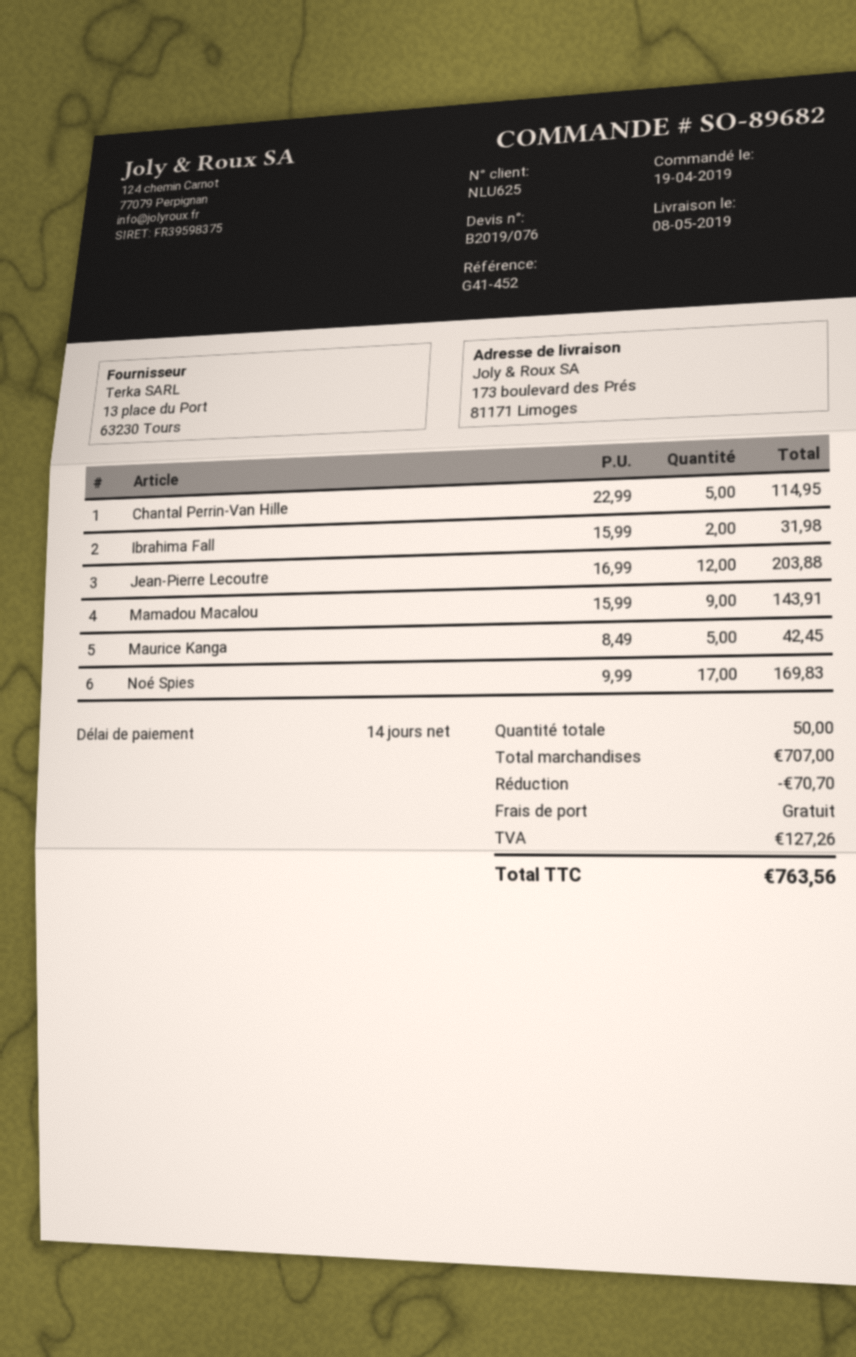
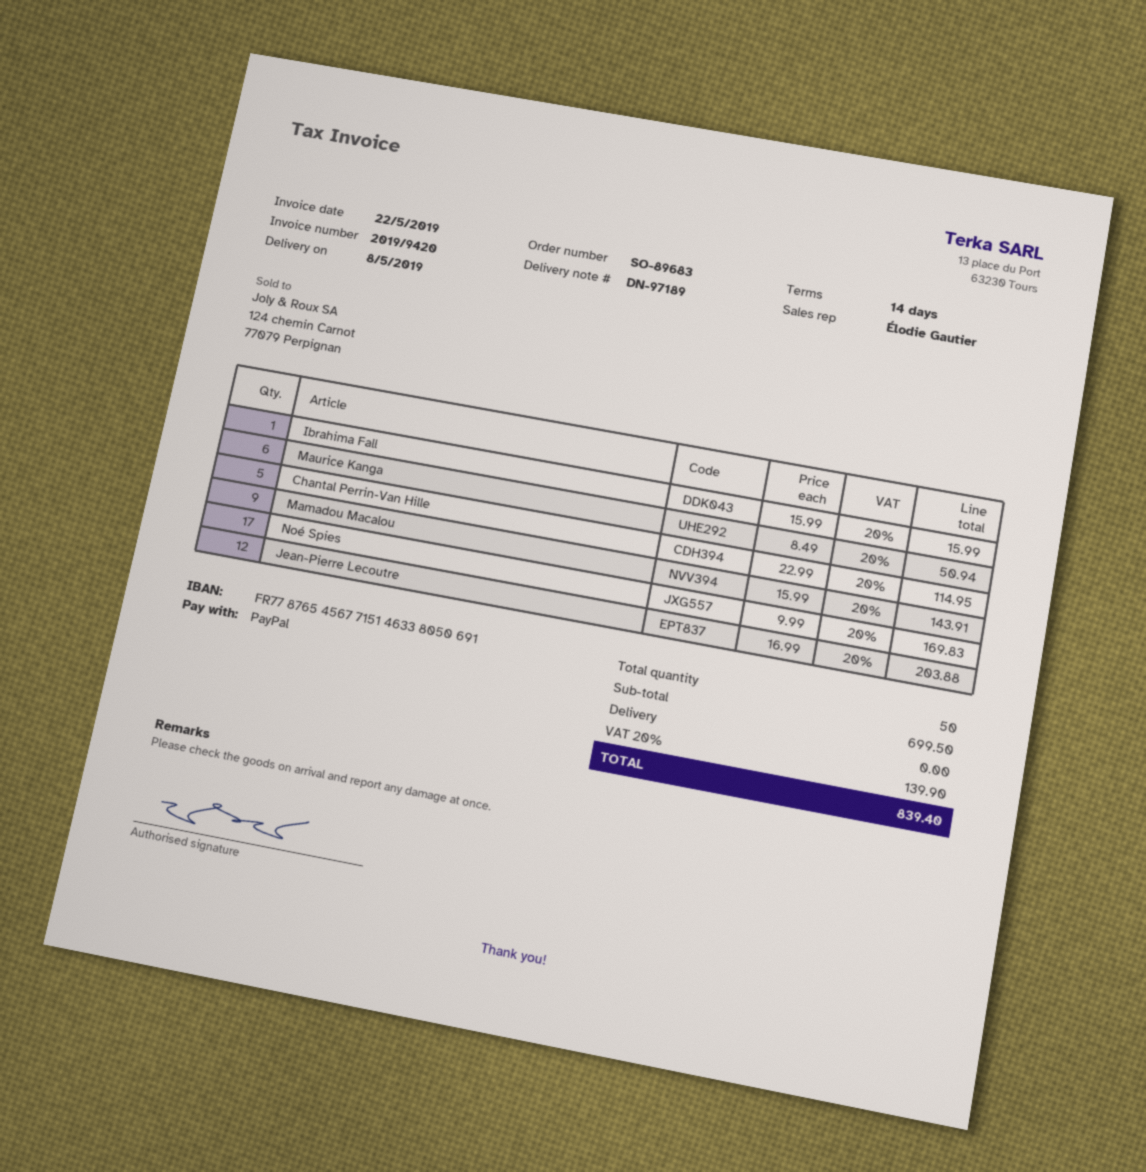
order number: SO-89682 -> SO-89683
Ibrahima Fall: 2 x 15.99 = 31.98 -> 1 x 15.99 = 15.99
Maurice Kanga: 5 x 8.49 = 42.45 -> 6 x 8.49 = 50.94
subtotal: 707.00 -> 699.50
discount: 70.70 -> none
tax: 127.26 -> 139.90
total: 763.56 -> 839.40

